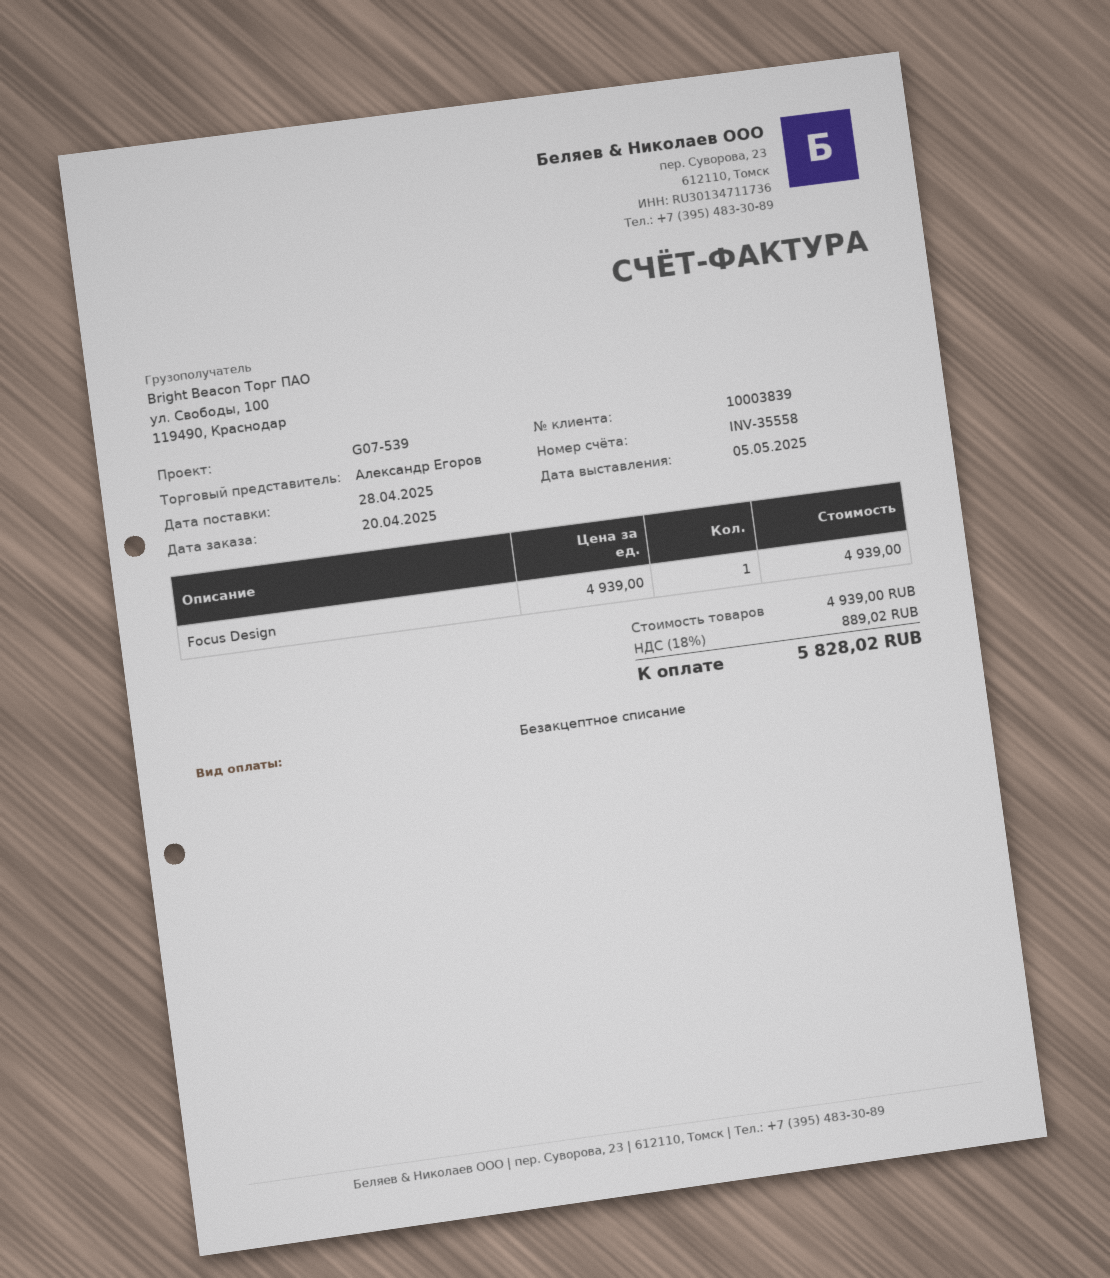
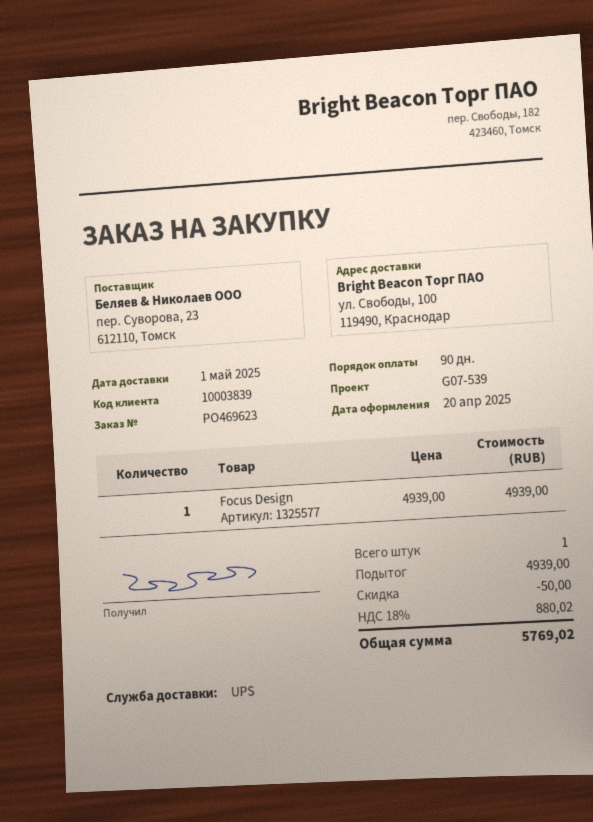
delivery date: 2025-04-28 -> 2025-05-01
discount: none -> 50.00
tax: 18% = 889.02 -> 18% = 880.02
total: 5828.02 -> 5769.02

